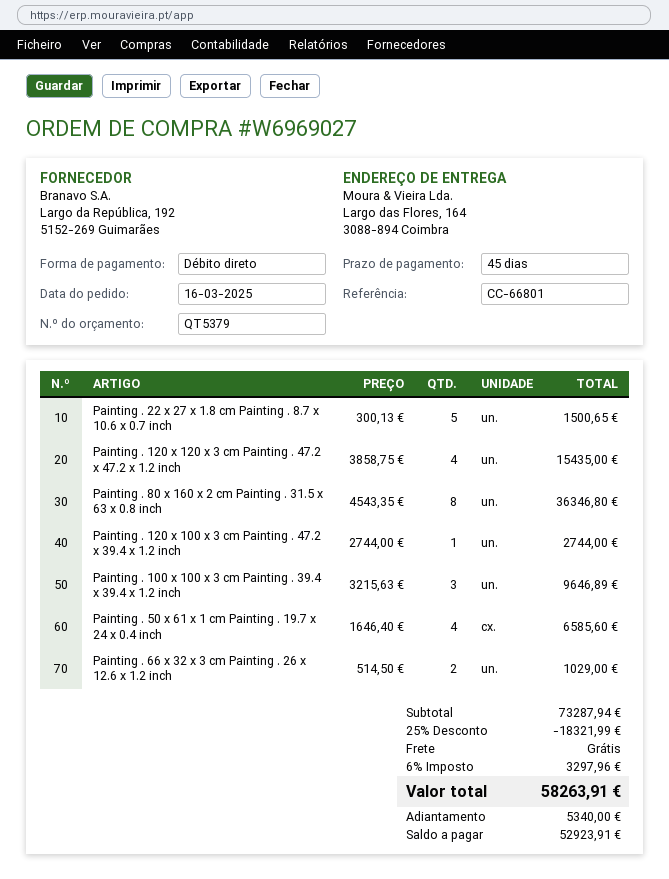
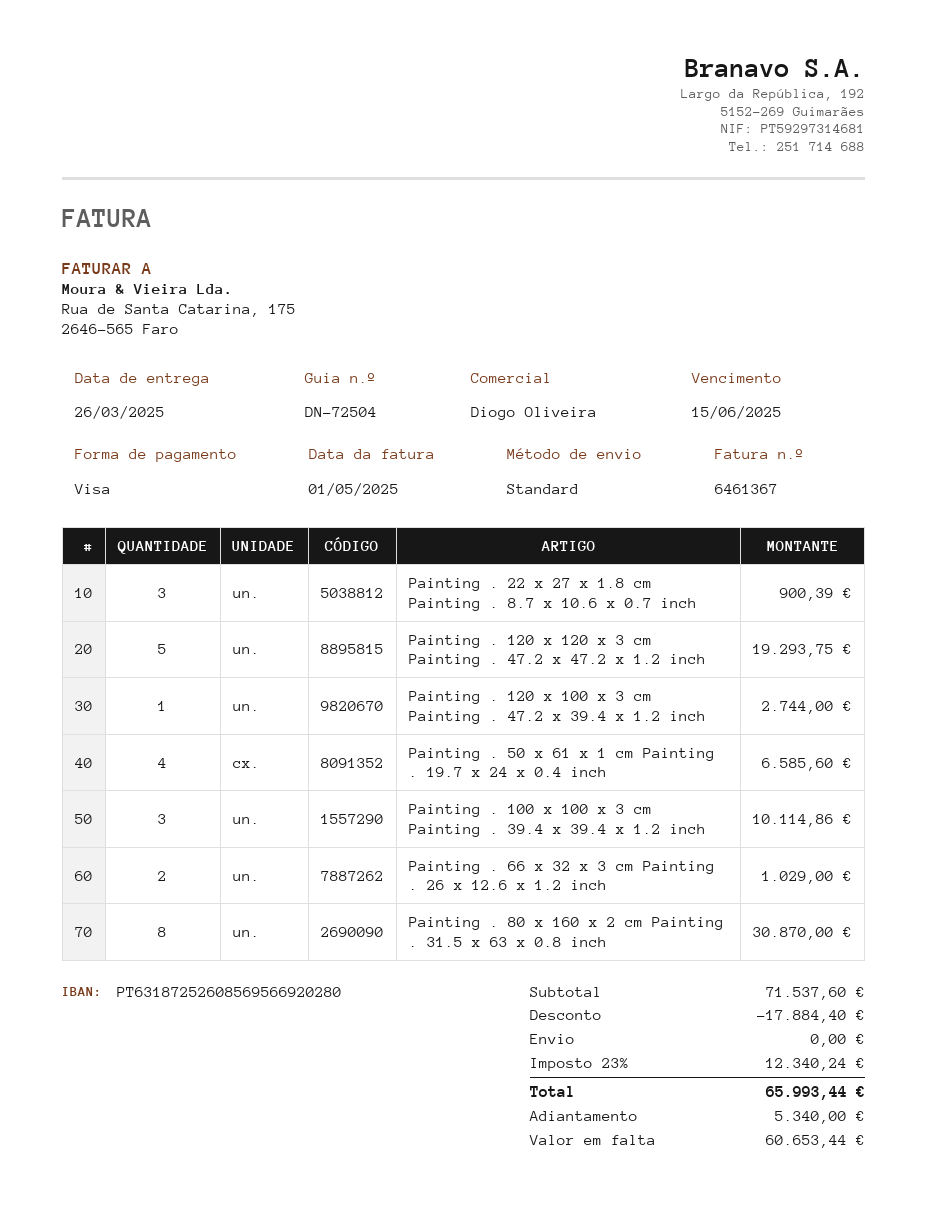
payment method: direct debit -> Visa
Painting . 22 x 27 x 1.8 cm Painting . 8.7 x 10.6 x 0.7 inch: 5 for 1500.65 -> 3 for 900.39
Painting . 120 x 120 x 3 cm Painting . 47.2 x 47.2 x 1.2 inch: 4 for 15435.00 -> 5 for 19293.75
Painting . 80 x 160 x 2 cm Painting . 31.5 x 63 x 0.8 inch: 8 for 36346.80 -> 8 for 30870.00
Painting . 100 x 100 x 3 cm Painting . 39.4 x 39.4 x 1.2 inch: 3 for 9646.89 -> 3 for 10114.86
subtotal: 73287.94 -> 71537.60
discount: 18321.99 -> 17884.40
tax: 6% = 3297.96 -> 23% = 12340.24
total: 58263.91 -> 65993.44
balance: 52923.91 -> 60653.44

